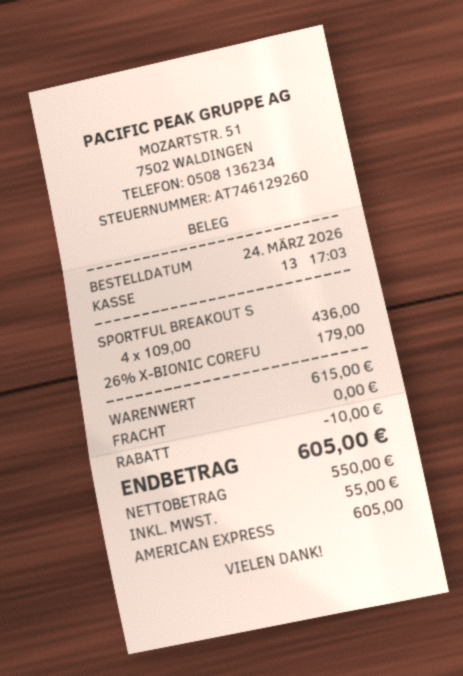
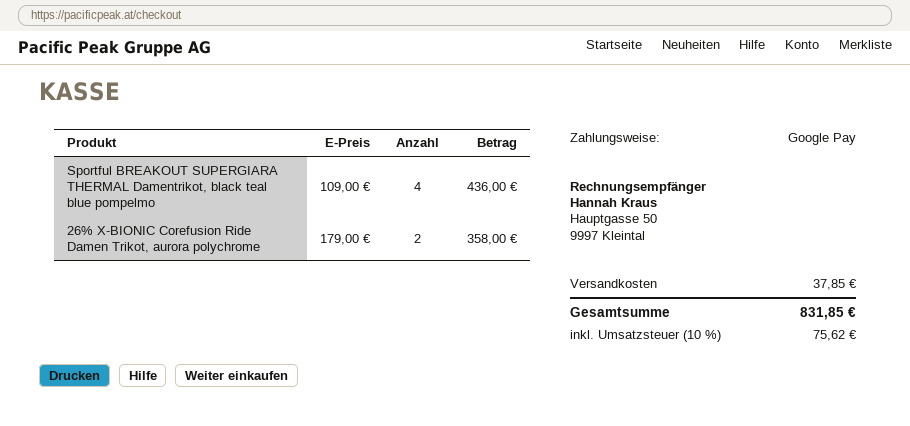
payment method: American Express -> Google Pay
26% X-BIONIC COREFU: 1 x 179.00 = 179.00 -> 2 x 179.00 = 358.00
discount: 10.00 -> none
shipping: 0.00 -> 37.85
tax: 55.00 -> 75.62
total: 605.00 -> 831.85

